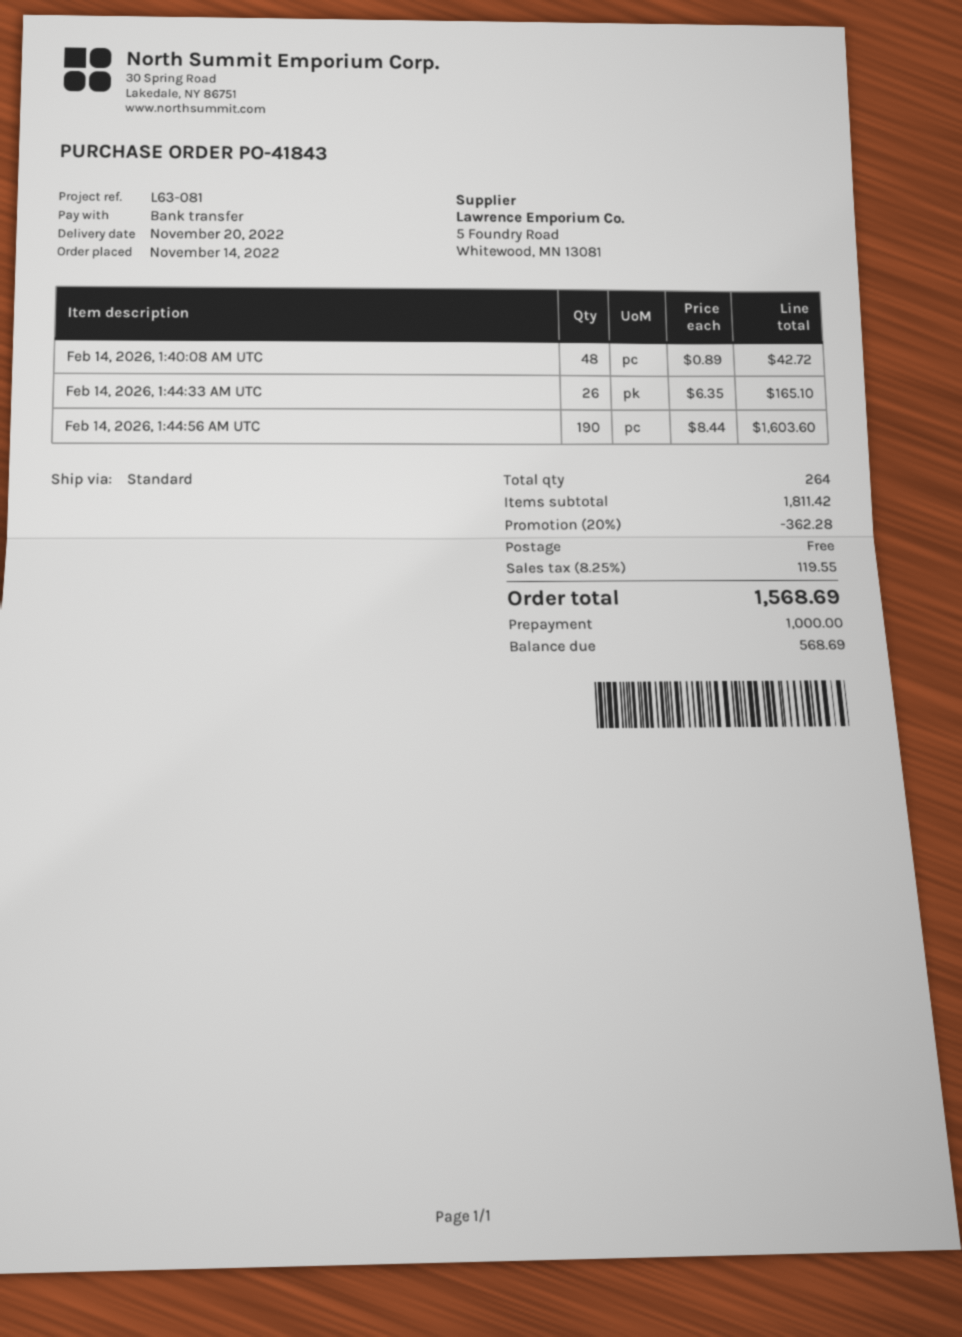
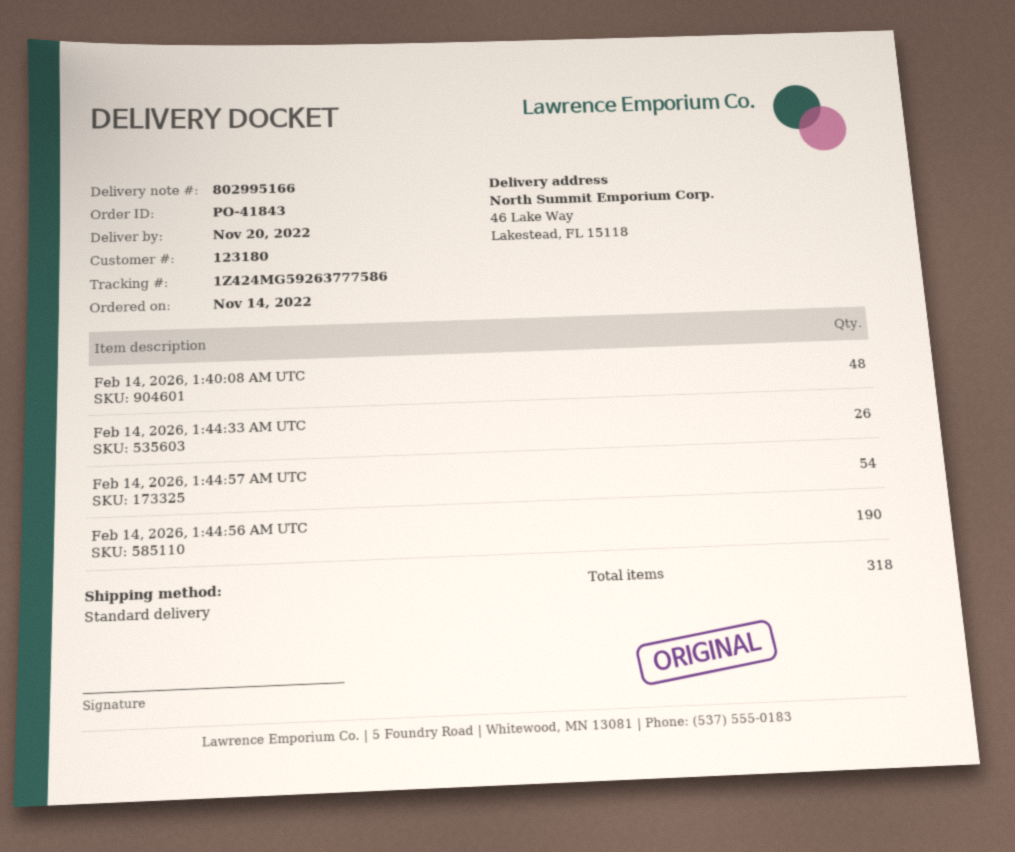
Feb 14, 2026, 1:44:57 AM UTC: none -> 54
total quantity: 264 -> 318

